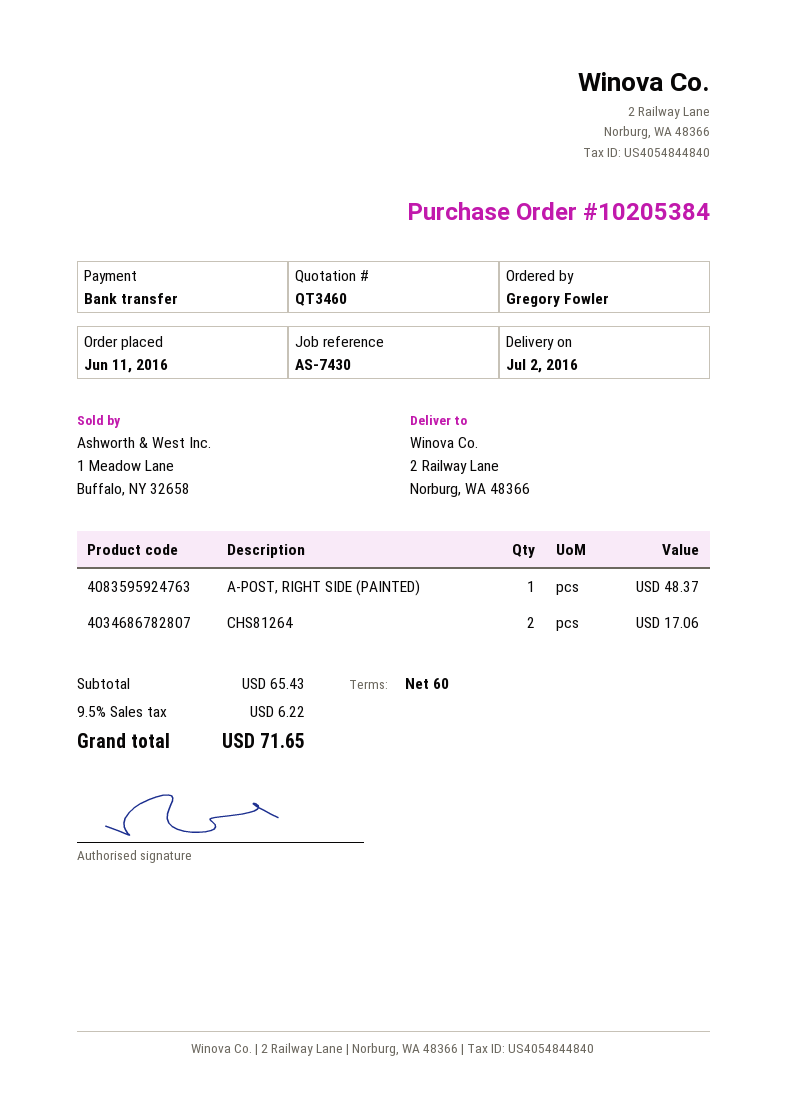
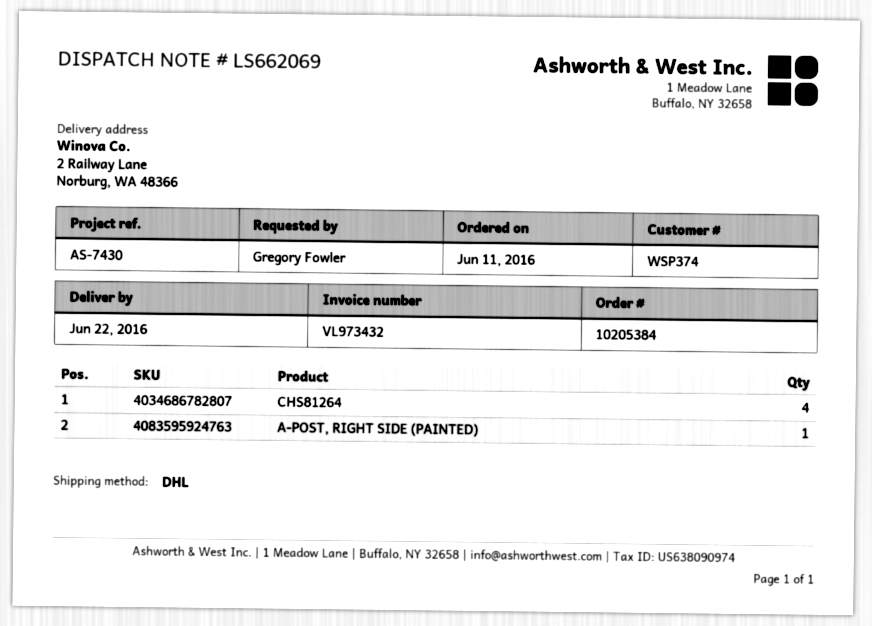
delivery date: 2016-07-02 -> 2016-06-22
CHS81264: 2 -> 4

